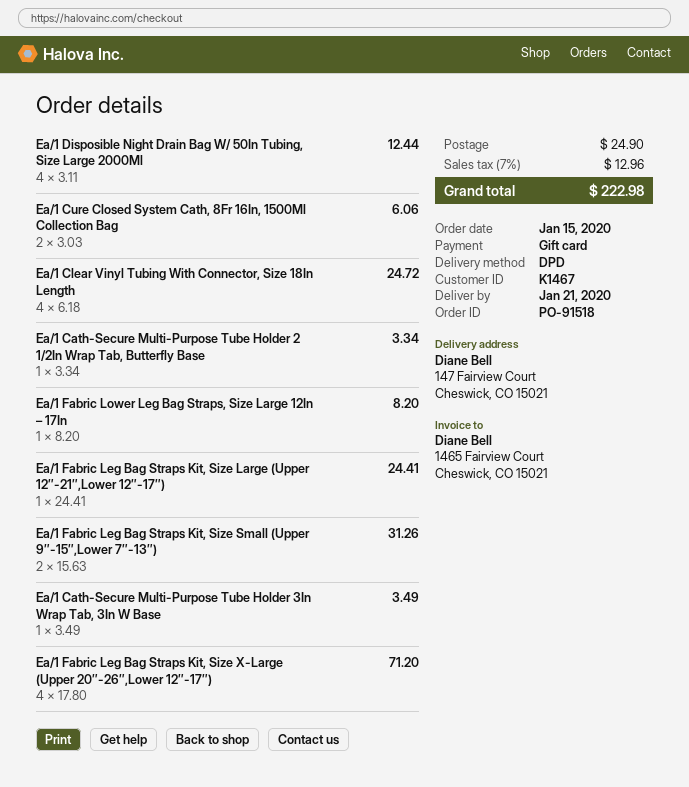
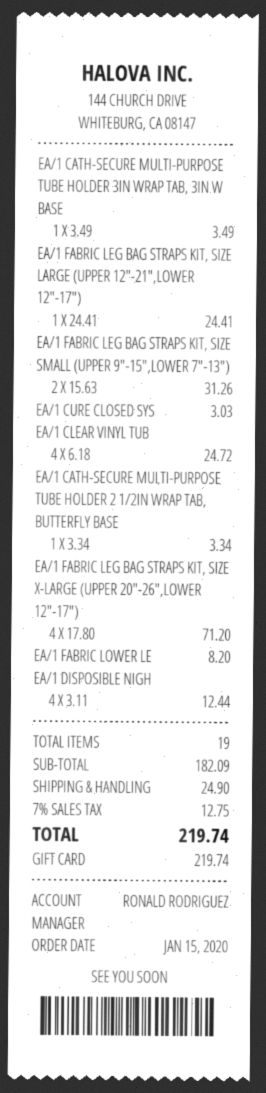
Ea/1 Cure Closed System Cath, 8Fr 16In, 1500Ml Collection Bag: 2 x 3.03 = 6.06 -> 1 x 3.03 = 3.03
tax: 7% = 12.96 -> 7% = 12.75
total: 222.98 -> 219.74

